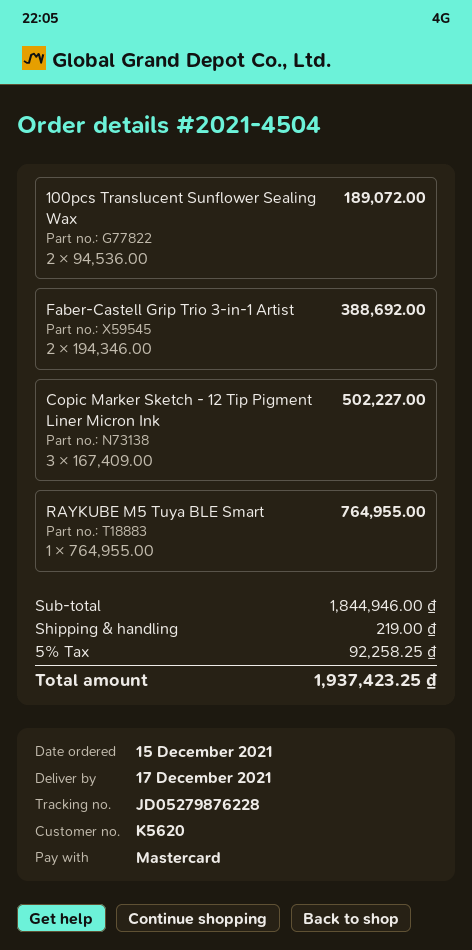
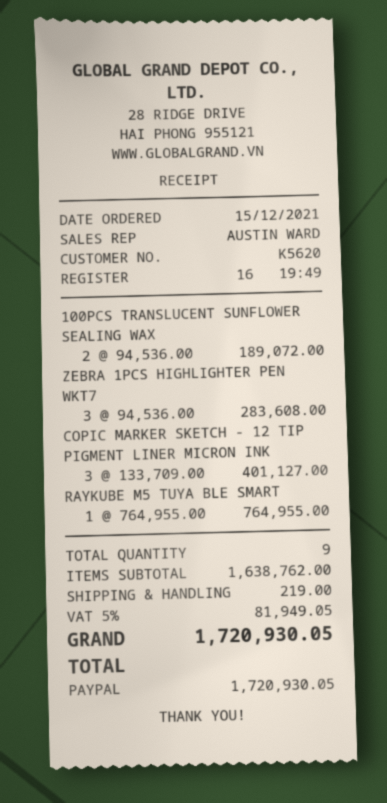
payment method: Mastercard -> PayPal
Faber-Castell Grip Trio 3-in-1 Artist: 2 x 194346.00 = 388692.00 -> none
Copic Marker Sketch - 12 Tip Pigment Liner Micron Ink: 3 x 167409.00 = 502227.00 -> 3 x 133709.00 = 401127.00
ZEBRA 1PCS HIGHLIGHTER PEN WKT7: none -> 3 x 94536.00 = 283608.00
subtotal: 1844946.00 -> 1638762.00
tax: 5% = 92258.25 -> 5% = 81949.05
total: 1937423.25 -> 1720930.05

